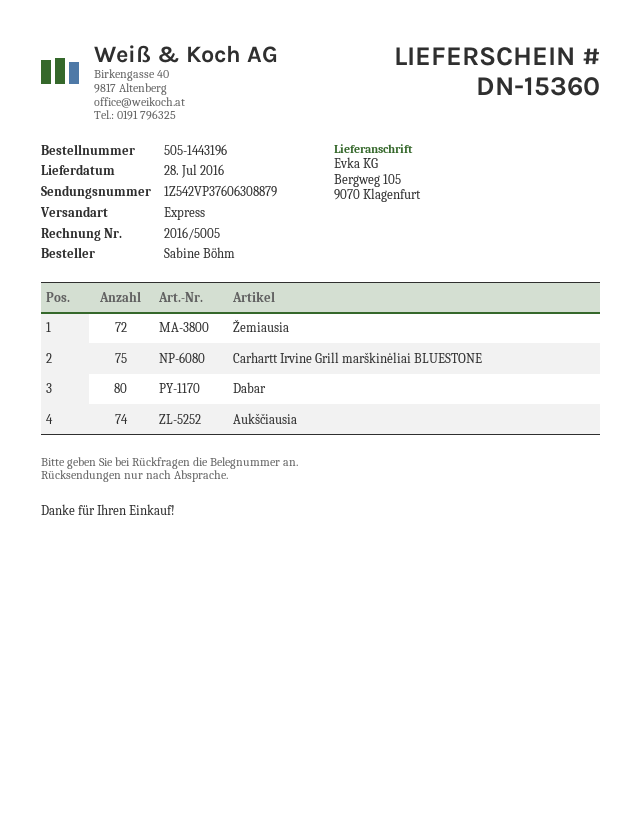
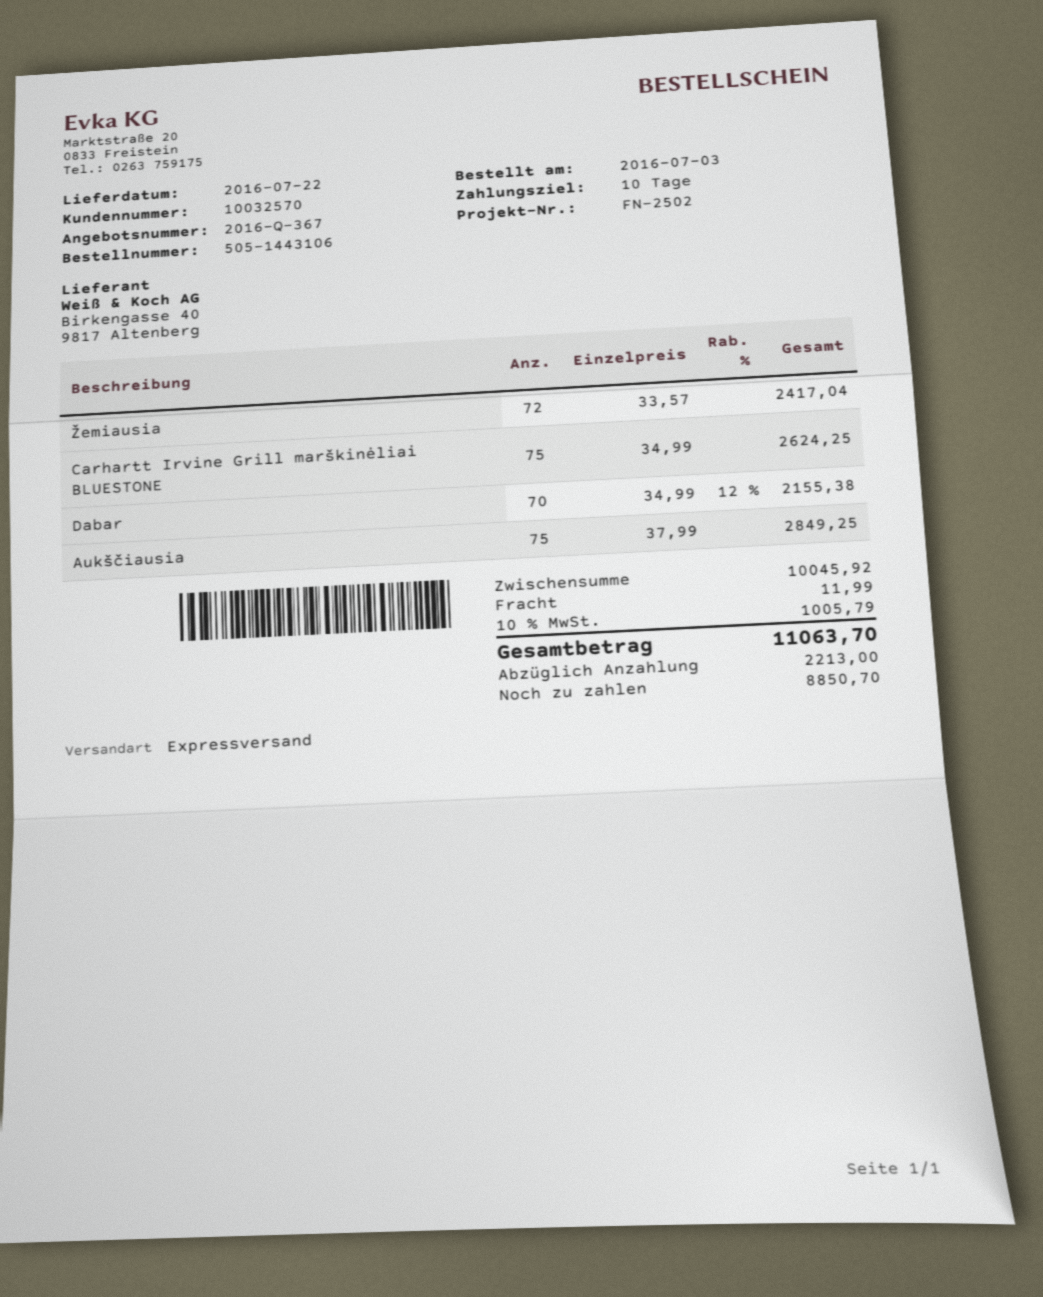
order number: 505-1443196 -> 505-1443106
delivery date: 2016-07-28 -> 2016-07-22
Dabar: 80 -> 70
Aukščiausia: 74 -> 75

